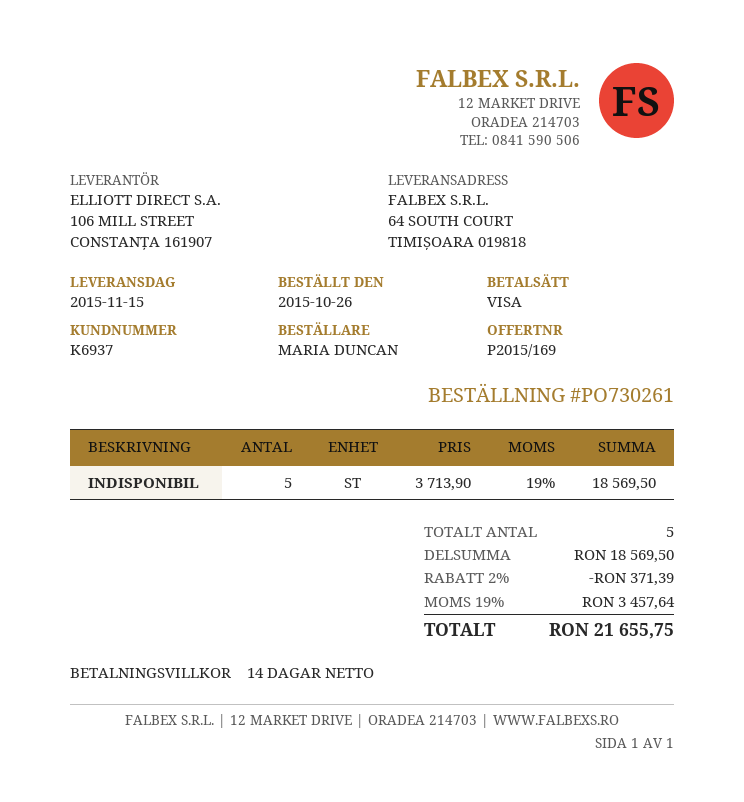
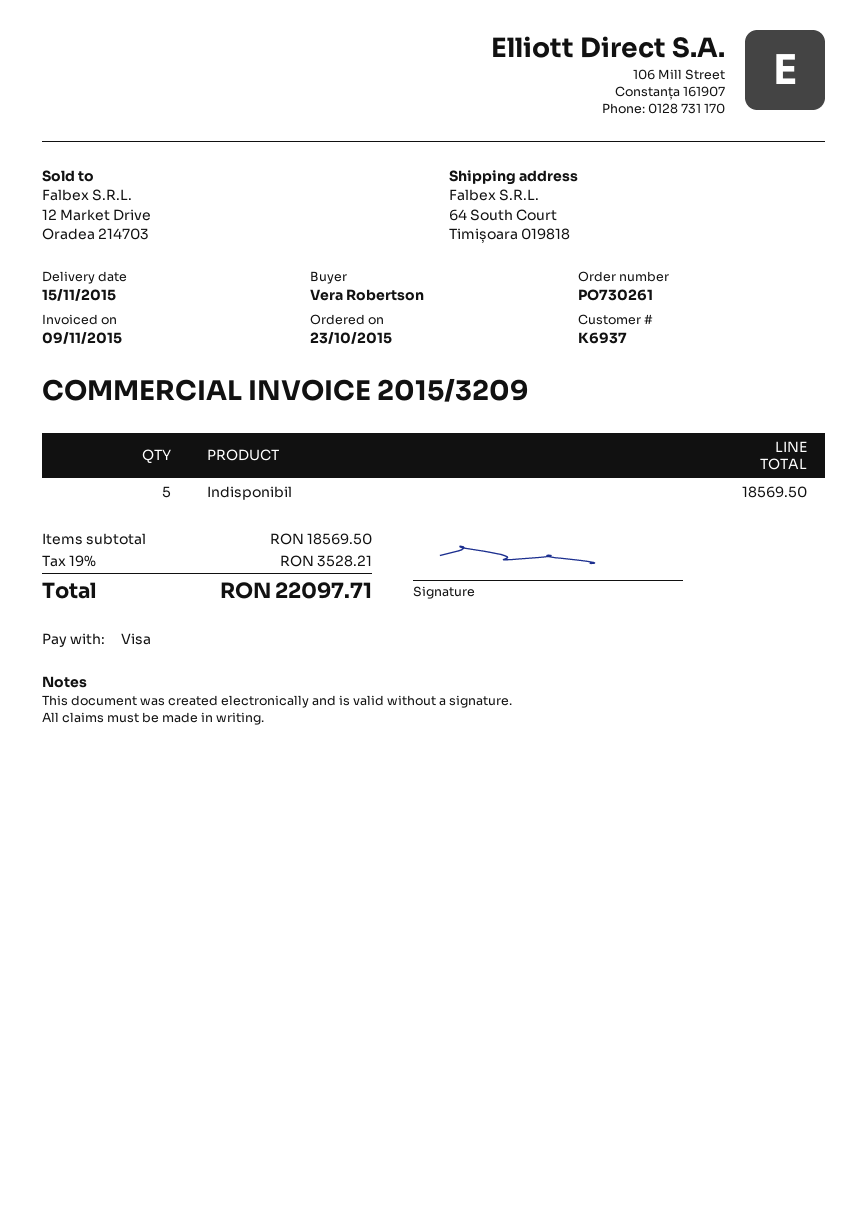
order date: 2015-10-26 -> 2015-10-23
ordered by: MARIA DUNCAN -> Vera Robertson
discount: 2% = 371.39 -> none
tax: 19% = 3457.64 -> 19% = 3528.21
total: 21655.75 -> 22097.71

